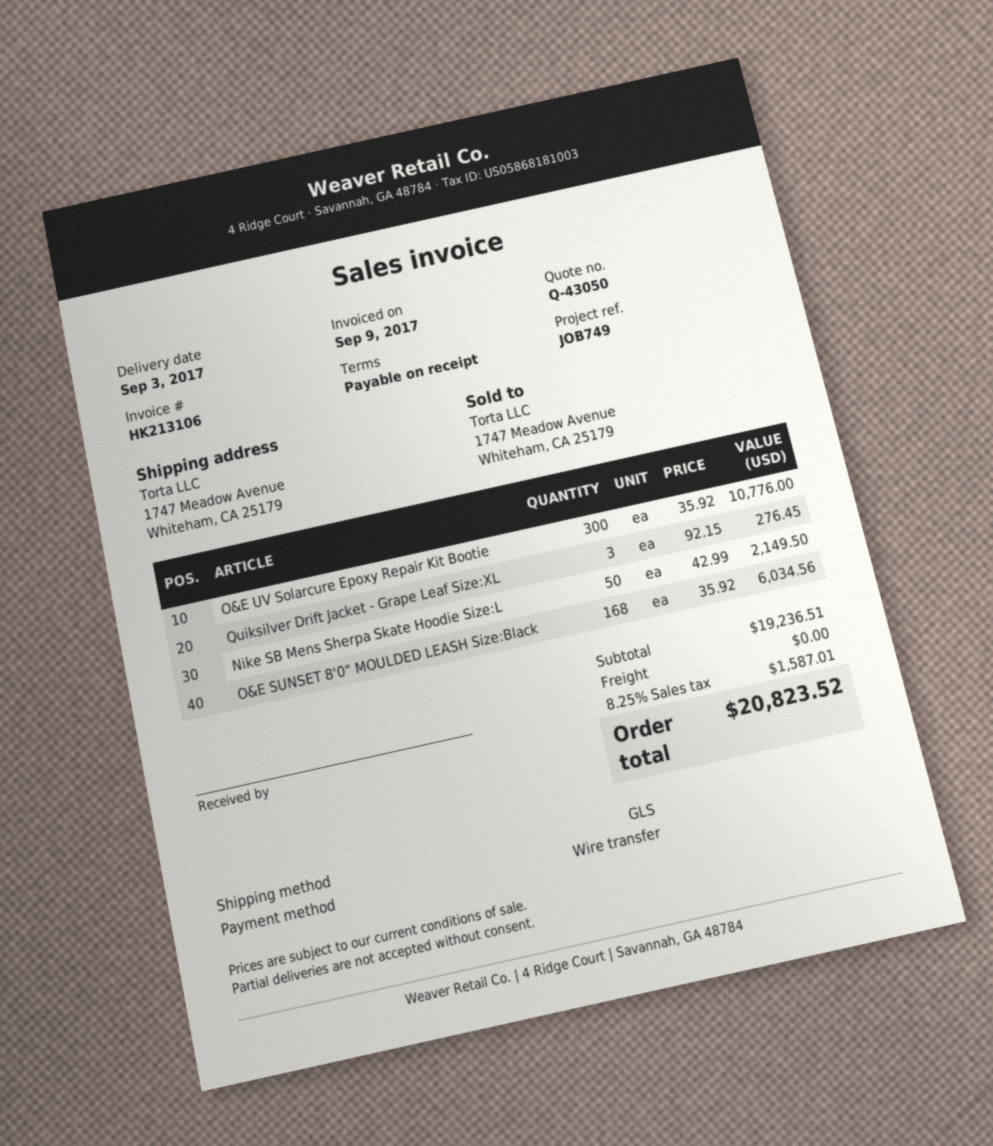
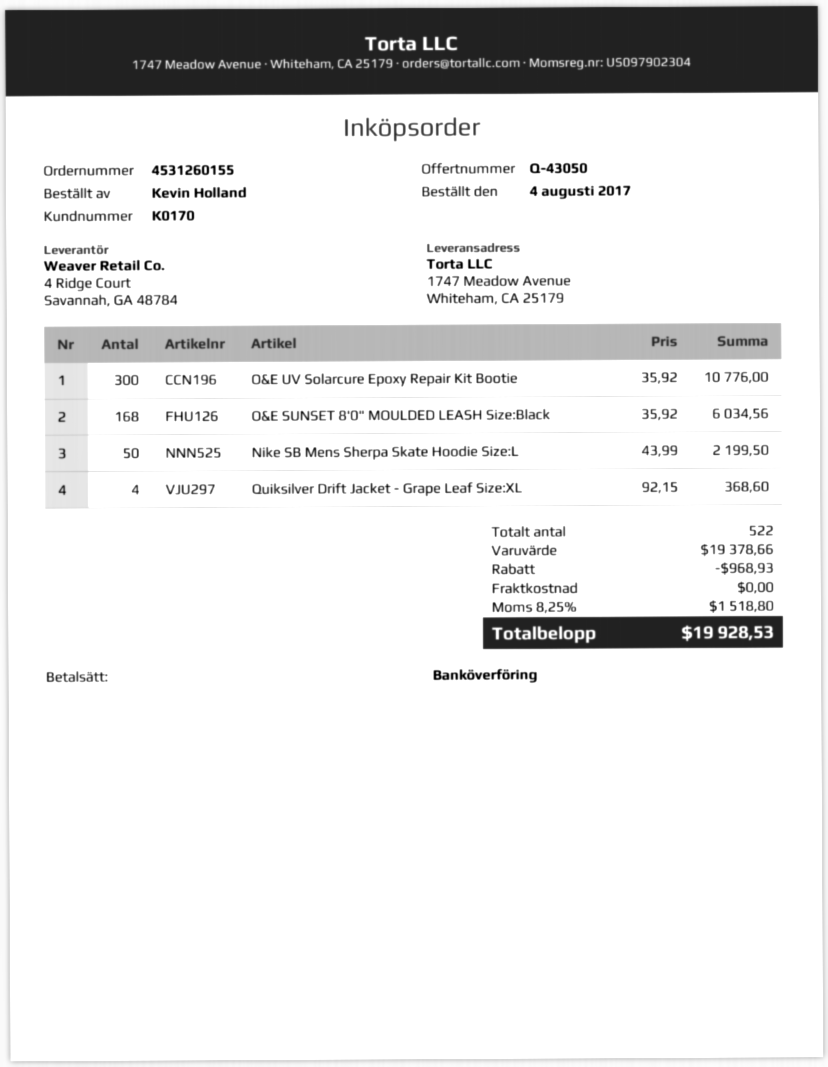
Quiksilver Drift Jacket - Grape Leaf Size:XL: 3 x 92.15 = 276.45 -> 4 x 92.15 = 368.60
Nike SB Mens Sherpa Skate Hoodie Size:L: 50 x 42.99 = 2149.50 -> 50 x 43.99 = 2199.50
subtotal: 19236.51 -> 19378.66
discount: none -> 968.93
tax: 8.25% = 1587.01 -> 8.25% = 1518.80
total: 20823.52 -> 19928.53

